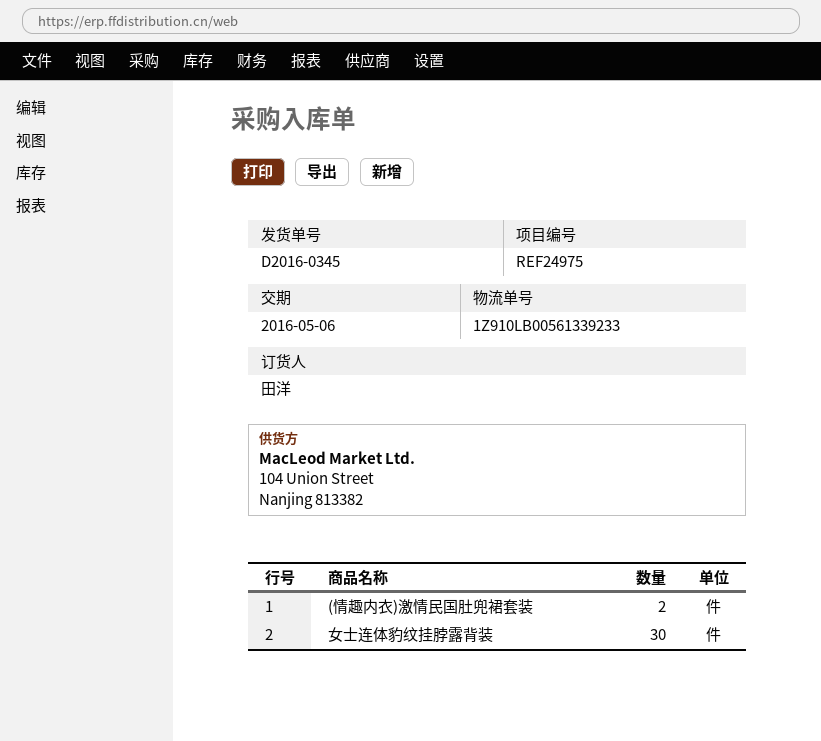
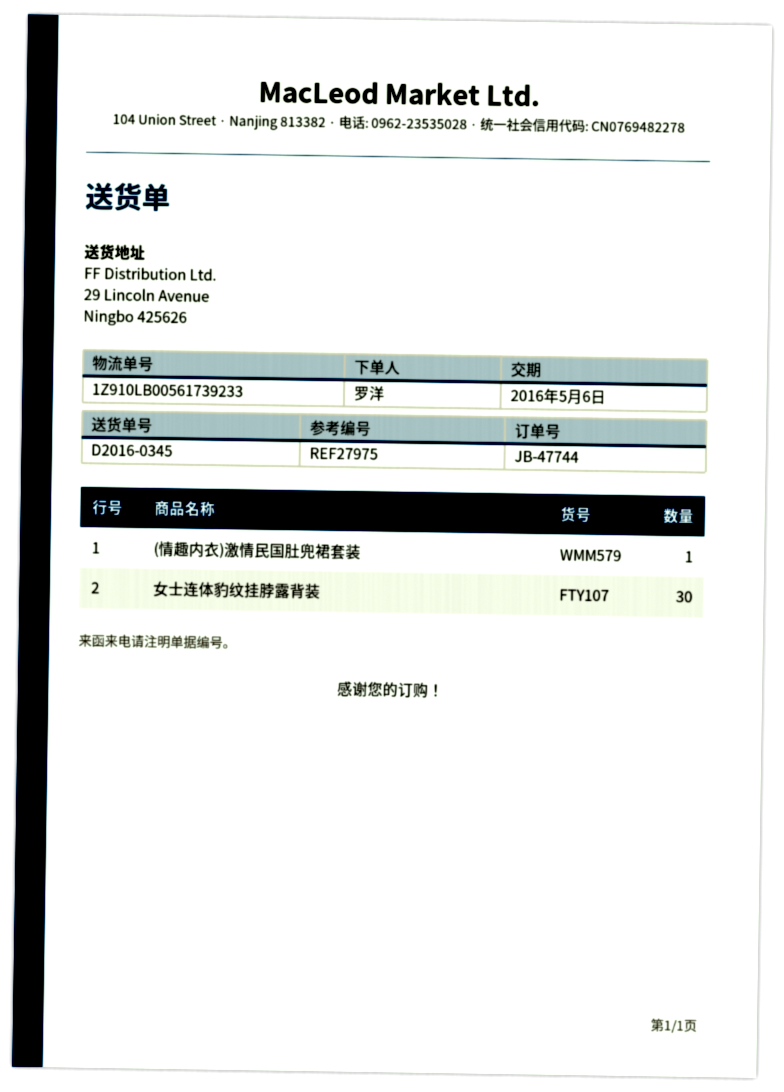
reference: REF24975 -> REF27975
ordered by: 田洋 -> 罗洋
tracking number: 1Z910LB00561339233 -> 1Z910LB00561739233
(情趣内衣)激情民国肚兜裙套装: 2 -> 1

